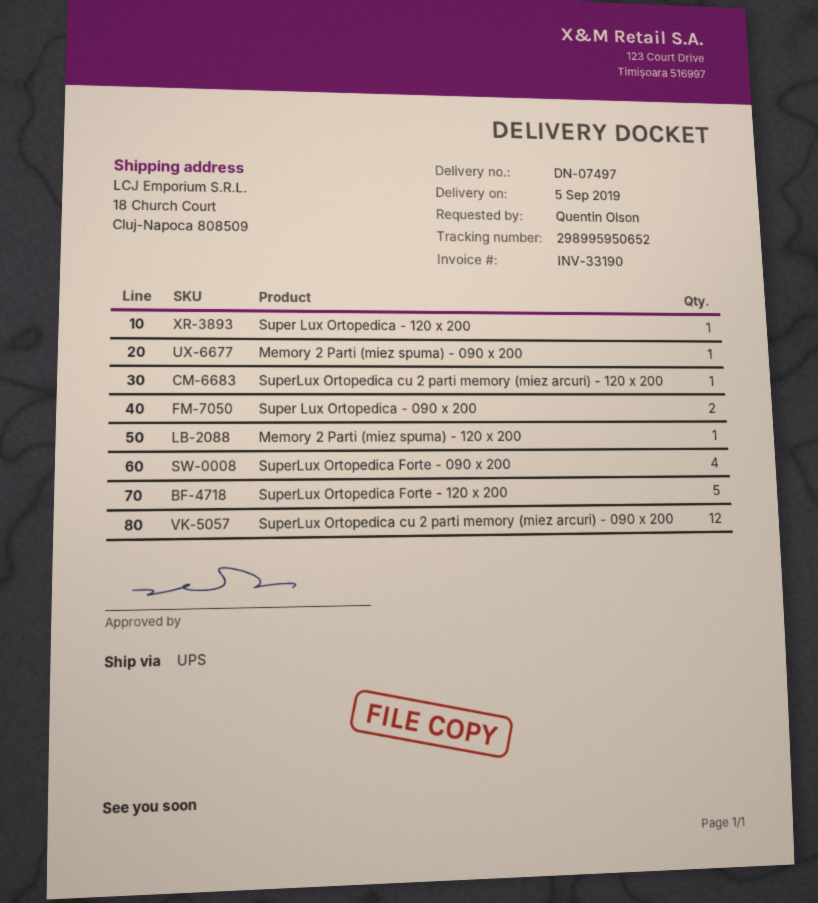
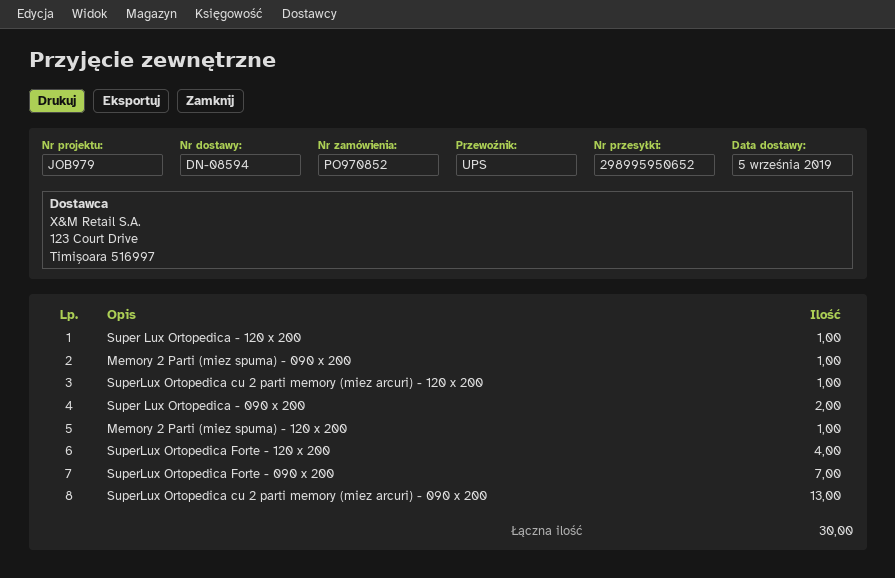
delivery note number: DN-07497 -> DN-08594
SuperLux Ortopedica Forte - 090 x 200: 4 -> 7
SuperLux Ortopedica Forte - 120 x 200: 5 -> 4
SuperLux Ortopedica cu 2 parti memory (miez arcuri) - 090 x 200: 12 -> 13

